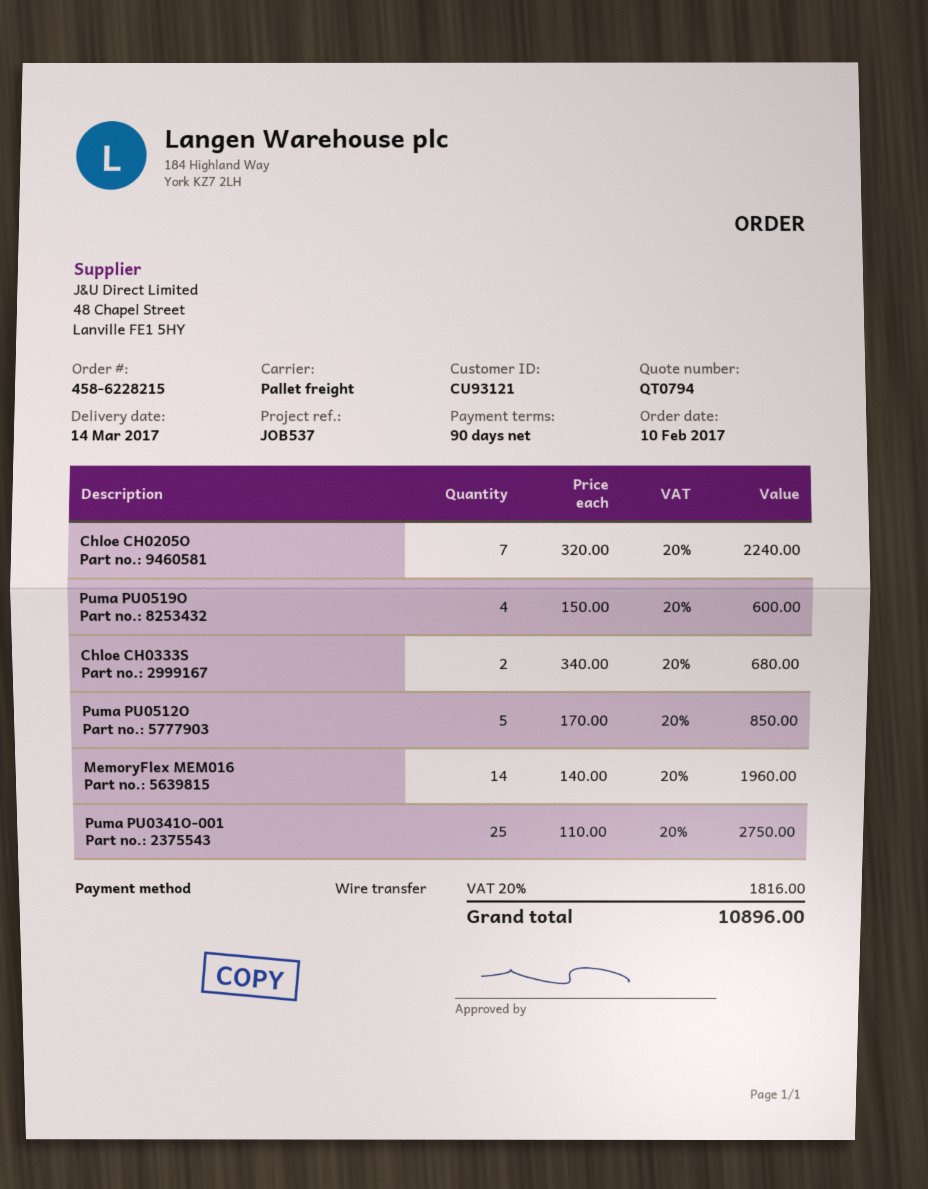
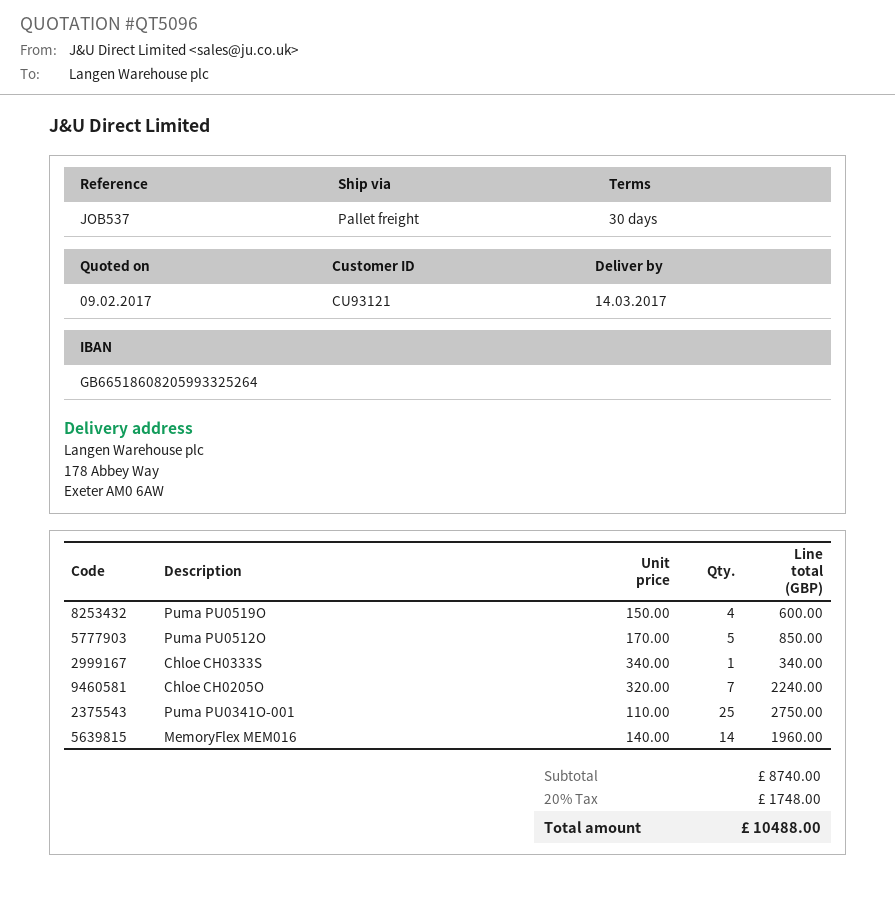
quote number: QT0794 -> QT5096
payment terms: 90 days -> 30 days
Chloe CH0333S: 2 x 340.00 = 680.00 -> 1 x 340.00 = 340.00
tax: 20% = 1816.00 -> 20% = 1748.00
total: 10896.00 -> 10488.00

